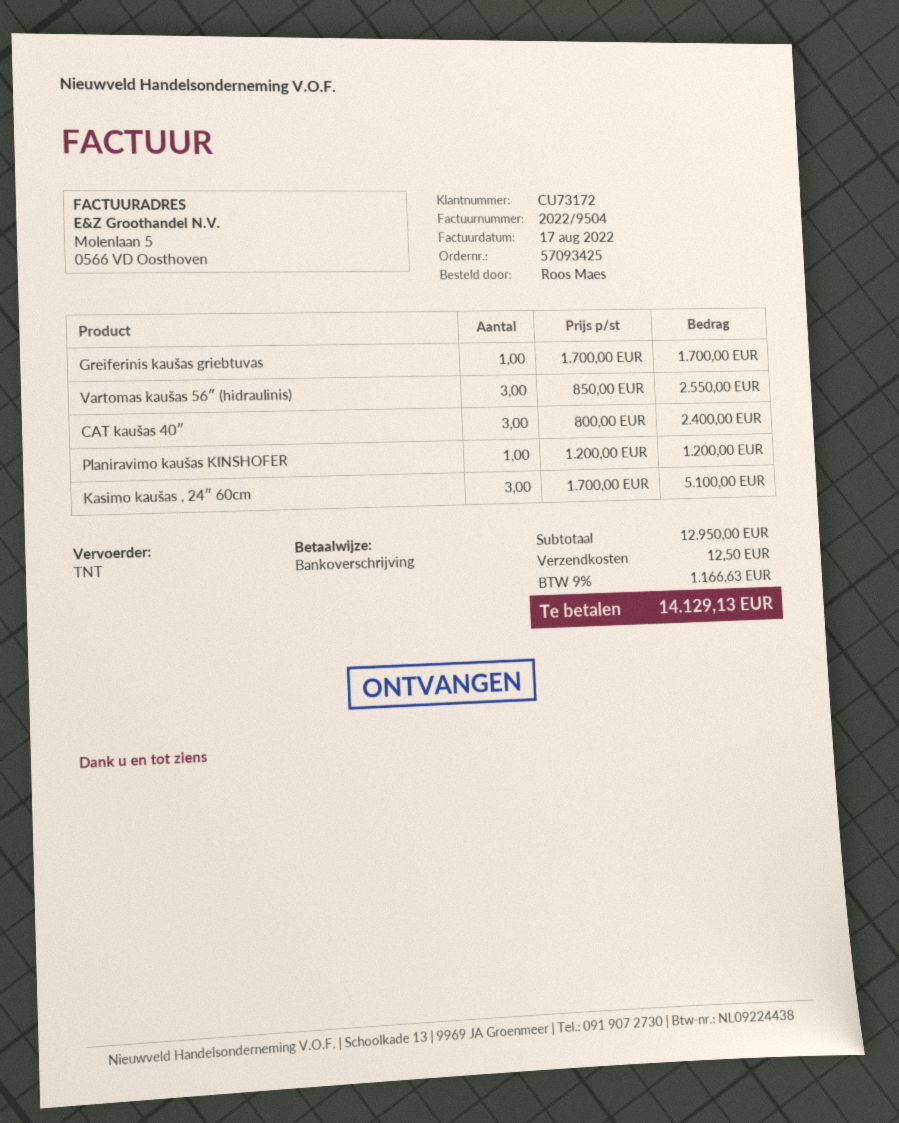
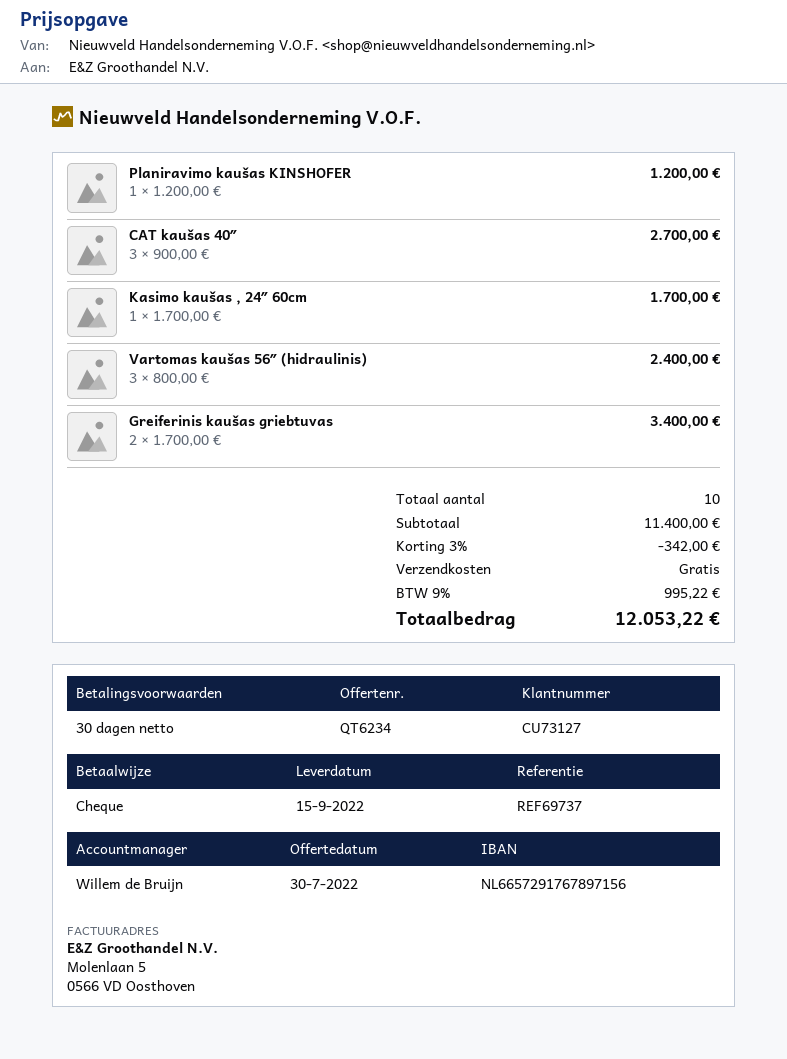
customer number: CU73172 -> CU73127
payment method: bank transfer -> cheque
Greiferinis kaušas griebtuvas: 1 x 1700.00 = 1700.00 -> 2 x 1700.00 = 3400.00
Vartomas kaušas 56″ (hidraulinis): 3 x 850.00 = 2550.00 -> 3 x 800.00 = 2400.00
CAT kaušas 40″: 3 x 800.00 = 2400.00 -> 3 x 900.00 = 2700.00
Kasimo kaušas , 24″ 60cm: 3 x 1700.00 = 5100.00 -> 1 x 1700.00 = 1700.00
subtotal: 12950.00 -> 11400.00
discount: none -> 3% = 342.00
shipping: 12.50 -> 0.00
tax: 9% = 1166.63 -> 9% = 995.22
total: 14129.13 -> 12053.22

